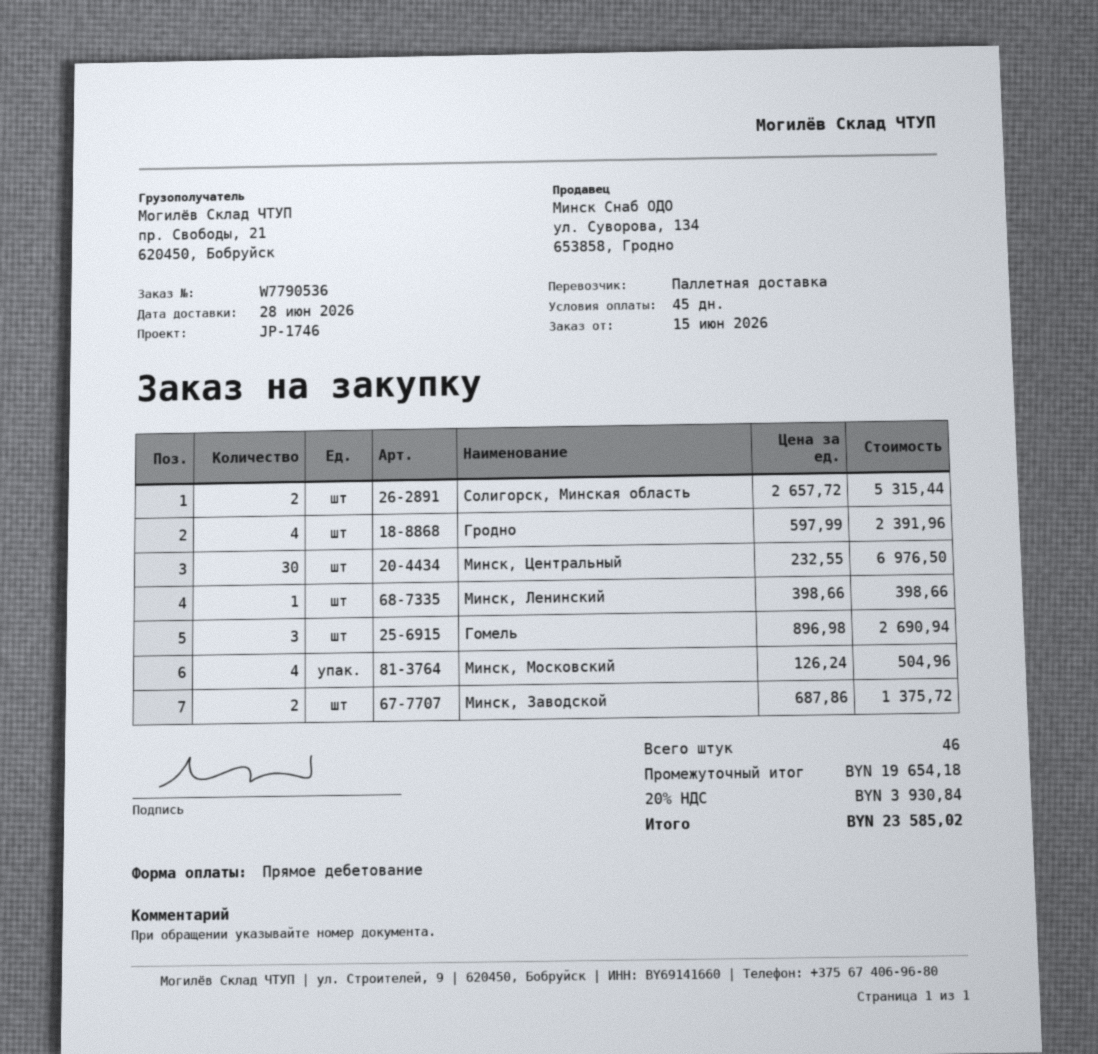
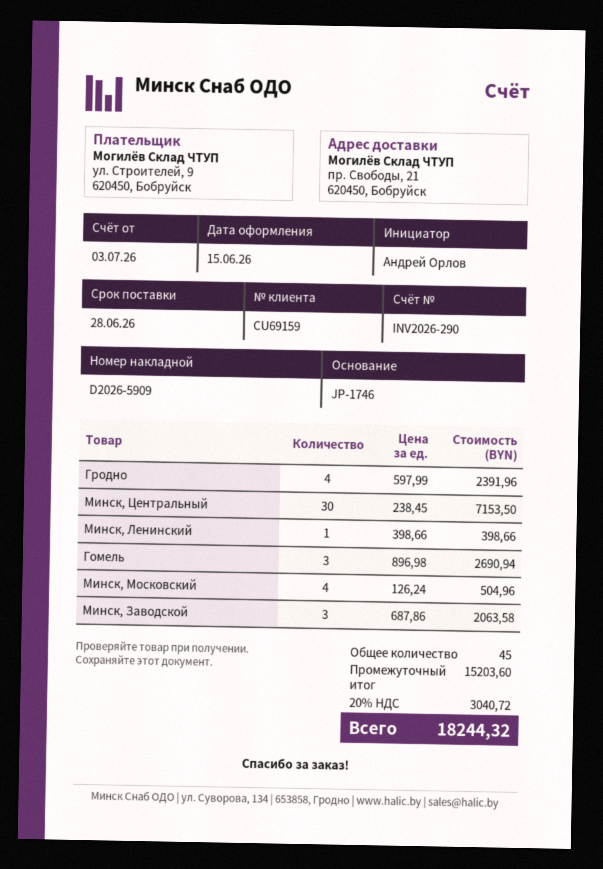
Солигорск, Минская область: 2 x 2657.72 = 5315.44 -> none
Минск, Центральный: 30 x 232.55 = 6976.50 -> 30 x 238.45 = 7153.50
Минск, Заводской: 2 x 687.86 = 1375.72 -> 3 x 687.86 = 2063.58
total quantity: 46 -> 45
subtotal: 19654.18 -> 15203.60
tax: 20% = 3930.84 -> 20% = 3040.72
total: 23585.02 -> 18244.32

